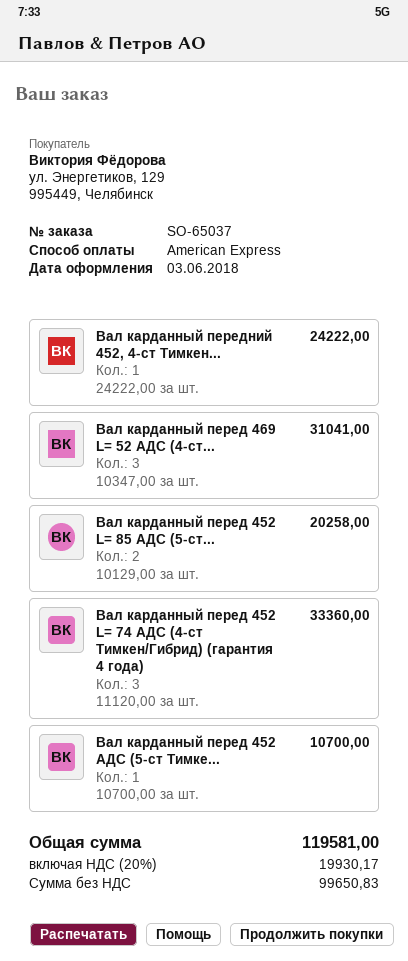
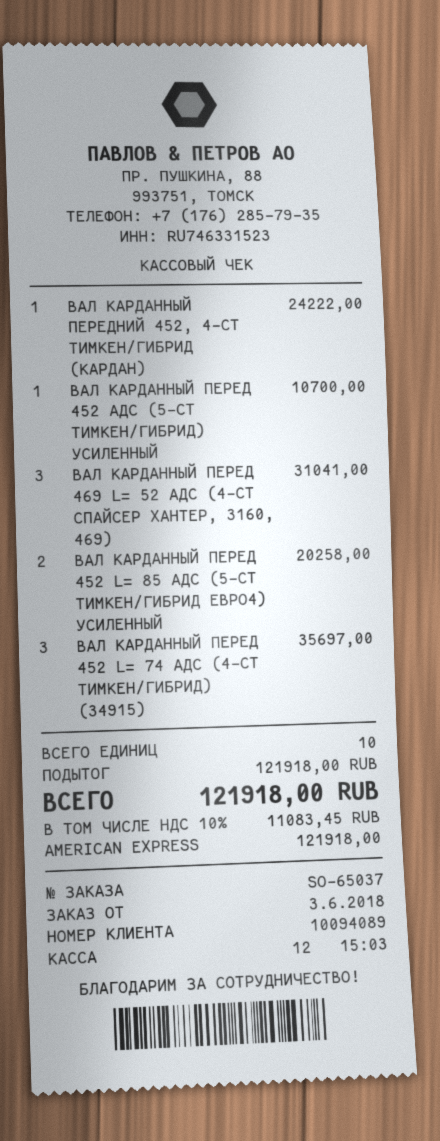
Вал карданный перед 452 L= 74 АДС (4-ст Тимкен/Гибрид) (гарантия 4 года): 3 for 33360.00 -> none
ВАЛ КАРДАННЫЙ ПЕРЕД 452 L= 74 АДС (4-СТ ТИМКЕН/ГИБРИД) (34915): none -> 3 for 35697.00
tax: 20% = 19930.17 -> 10% = 11083.45
total: 119581.00 -> 121918.00

